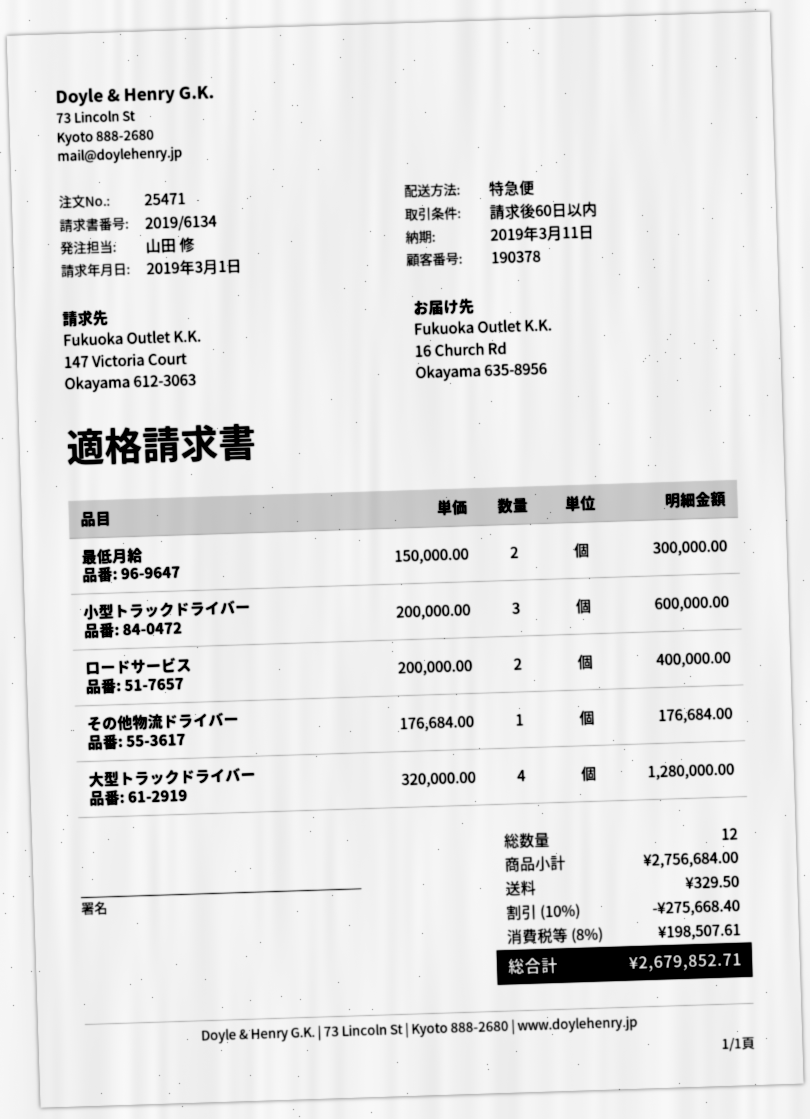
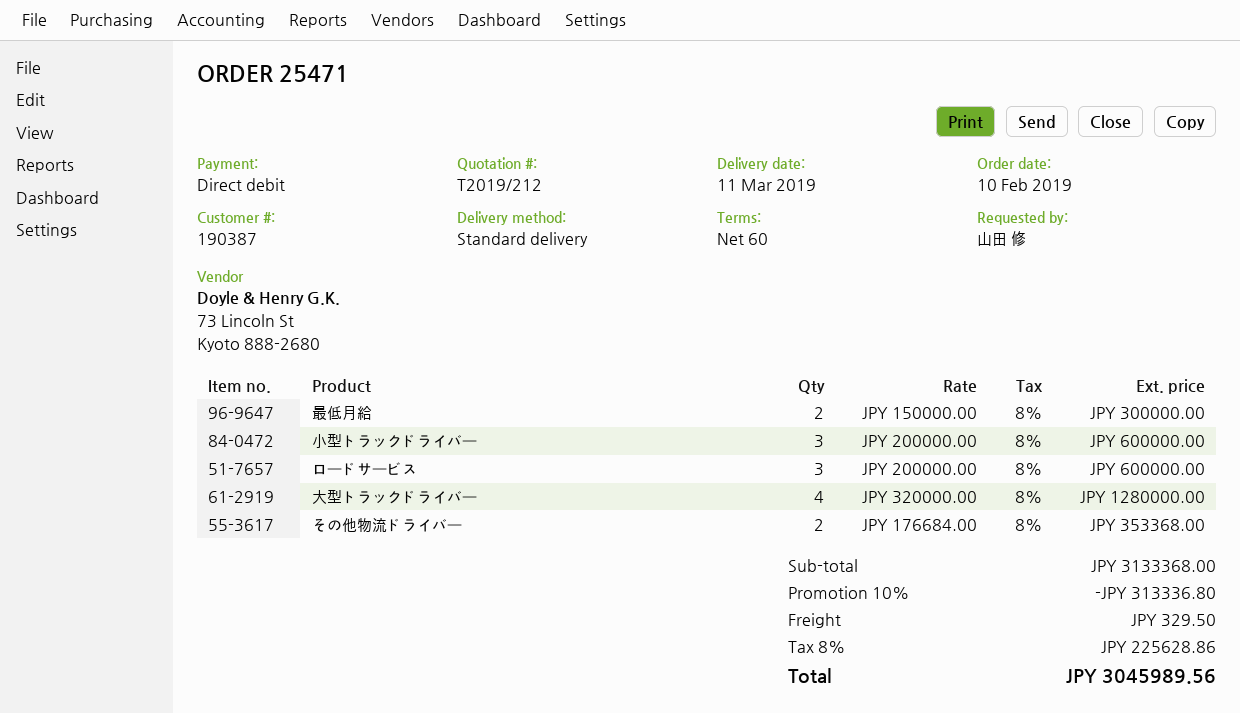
customer number: 190378 -> 190387
shipping method: express -> standard
ロードサービス: 2 x 200000.00 = 400000.00 -> 3 x 200000.00 = 600000.00
その他物流ドライバー: 1 x 176684.00 = 176684.00 -> 2 x 176684.00 = 353368.00
subtotal: 2756684.00 -> 3133368.00
discount: 10% = 275668.40 -> 10% = 313336.80
tax: 8% = 198507.61 -> 8% = 225628.86
total: 2679852.71 -> 3045989.56

